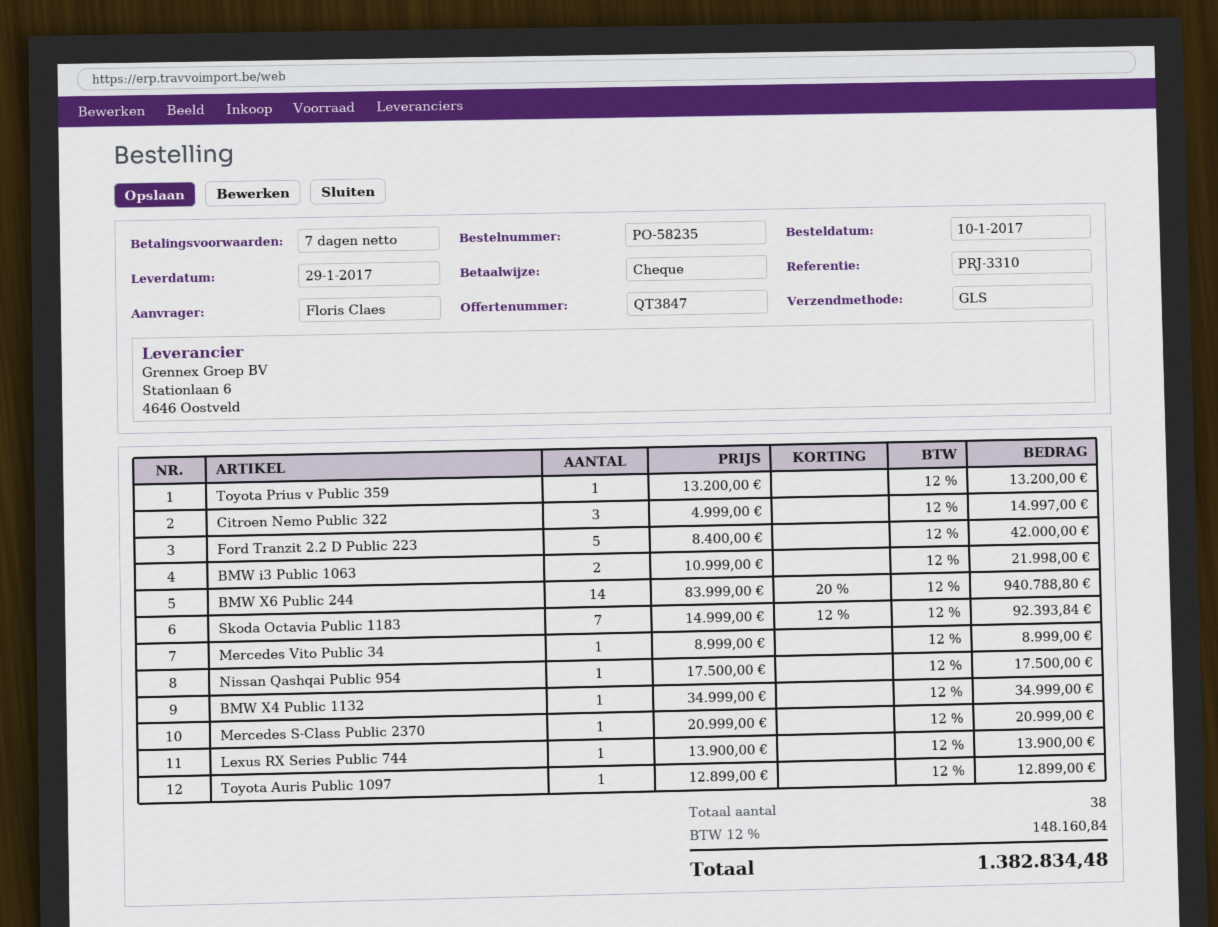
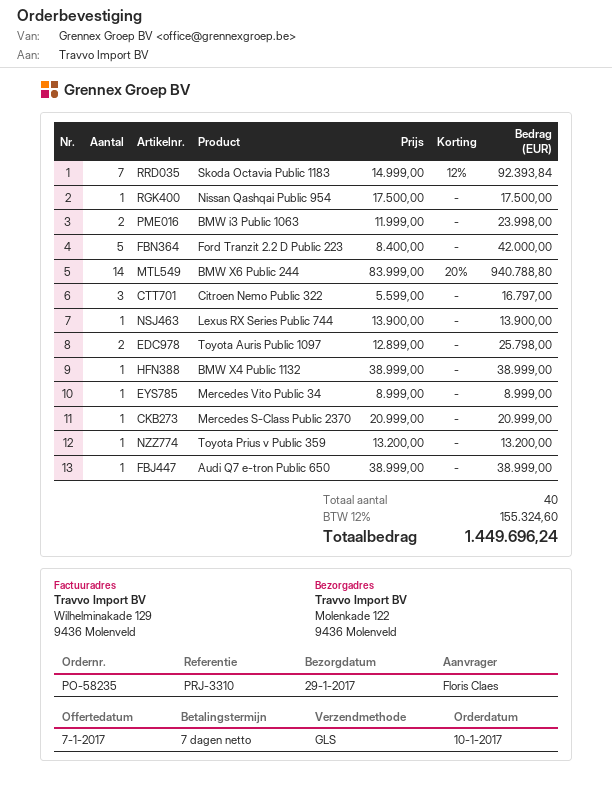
Citroen Nemo Public 322: 3 x 4999.00 = 14997.00 -> 3 x 5599.00 = 16797.00
BMW i3 Public 1063: 2 x 10999.00 = 21998.00 -> 2 x 11999.00 = 23998.00
BMW X4 Public 1132: 1 x 34999.00 = 34999.00 -> 1 x 38999.00 = 38999.00
Toyota Auris Public 1097: 1 x 12899.00 = 12899.00 -> 2 x 12899.00 = 25798.00
Audi Q7 e-tron Public 650: none -> 1 x 38999.00 = 38999.00
total quantity: 38 -> 40
tax: 12% = 148160.84 -> 12% = 155324.60
total: 1382834.48 -> 1449696.24

